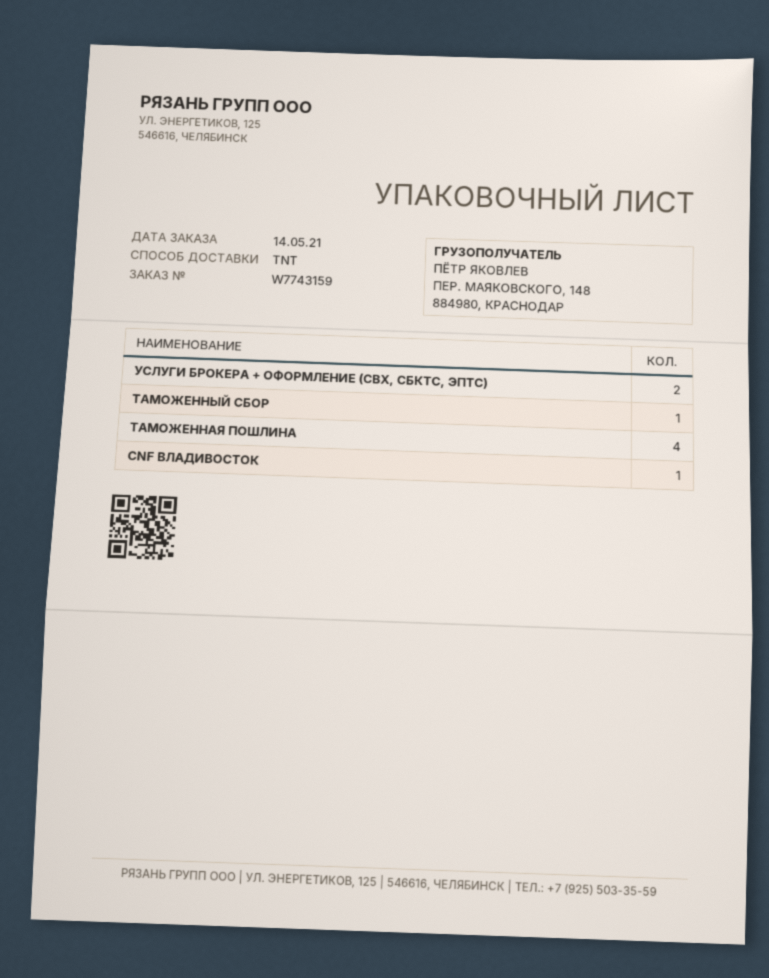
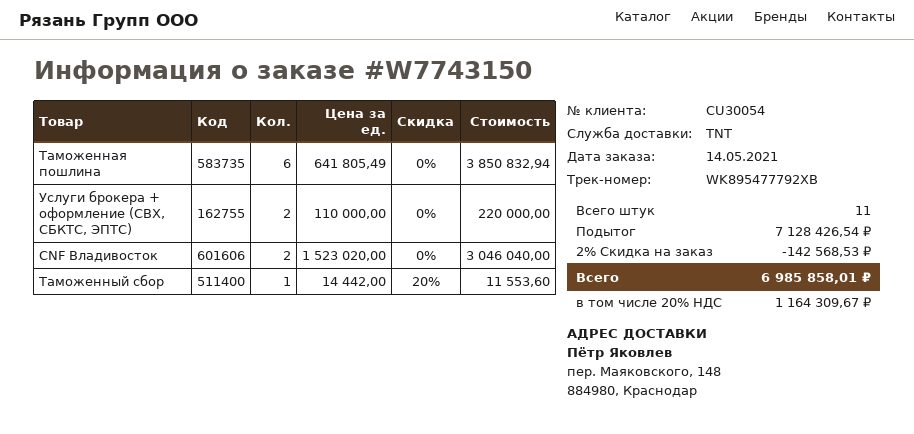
order number: W7743159 -> W7743150
ТАМОЖЕННАЯ ПОШЛИНА: 4 -> 6
CNF ВЛАДИВОСТОК: 1 -> 2

